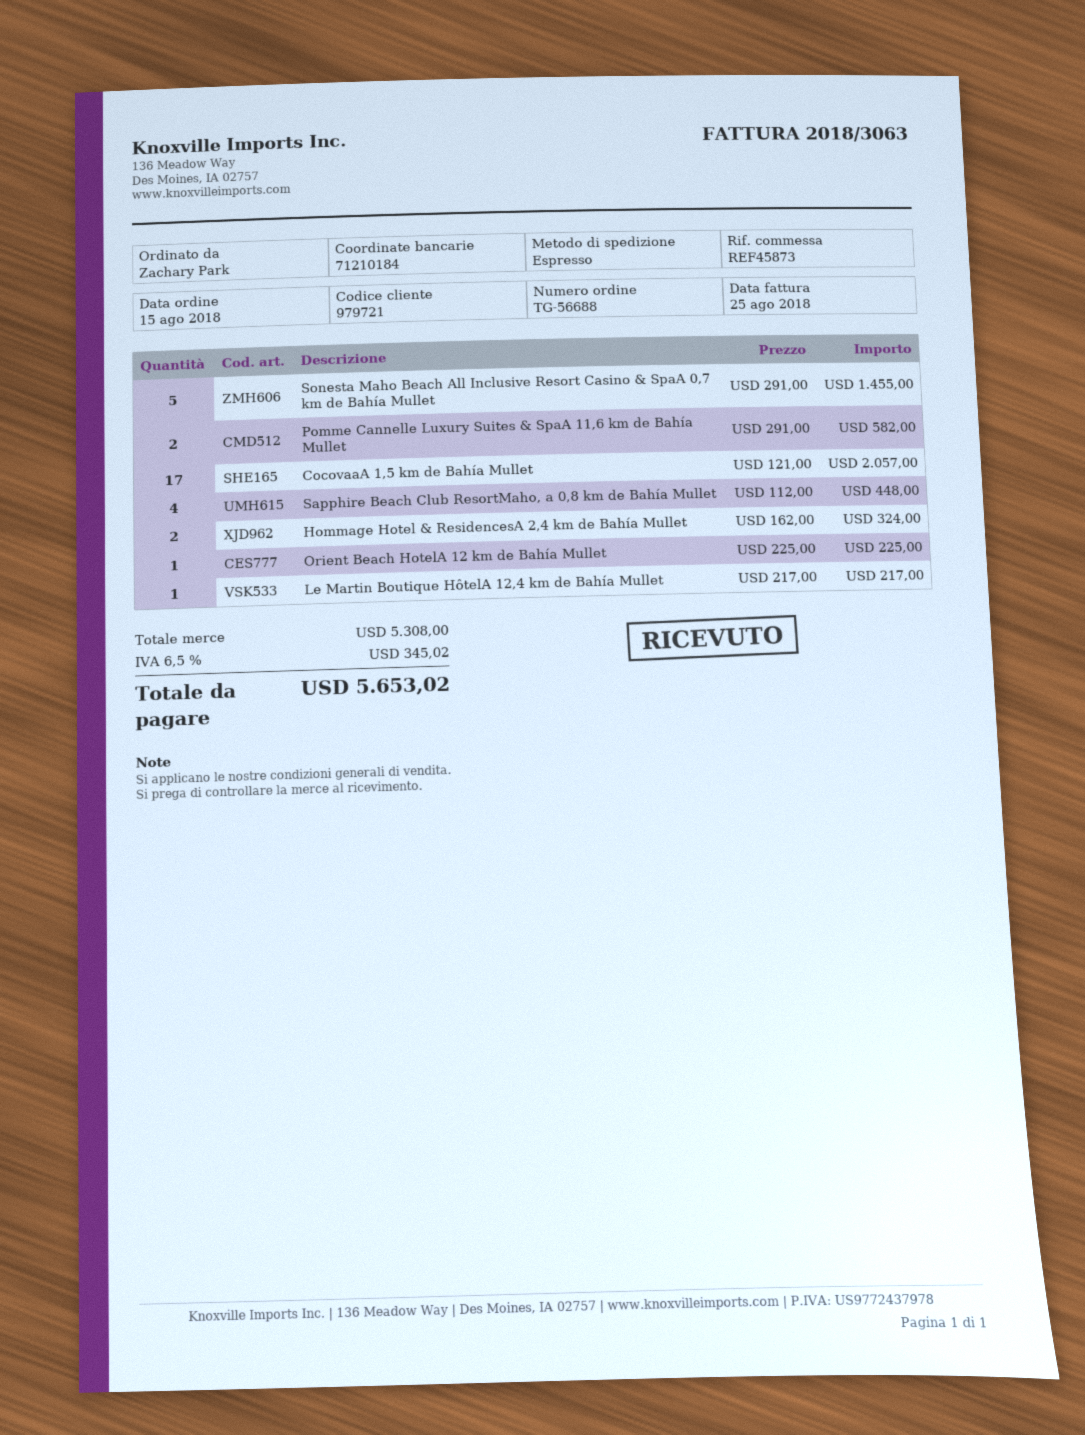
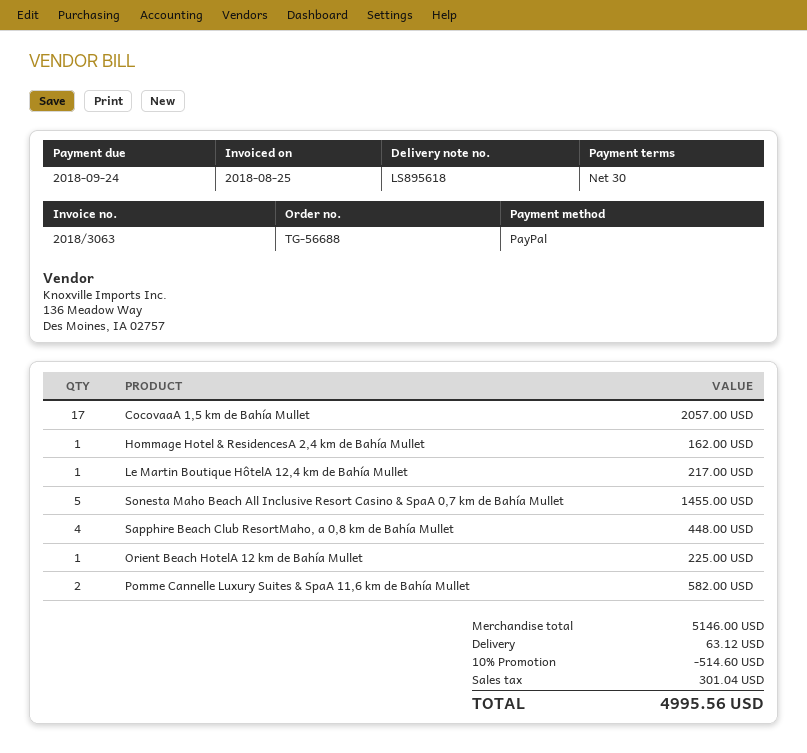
Hommage Hotel & ResidencesA 2,4 km de Bahía Mullet: 2 for 324.00 -> 1 for 162.00
subtotal: 5308.00 -> 5146.00
discount: none -> 10% = 514.60
shipping: none -> 63.12
tax: 345.02 -> 301.04
total: 5653.02 -> 4995.56

